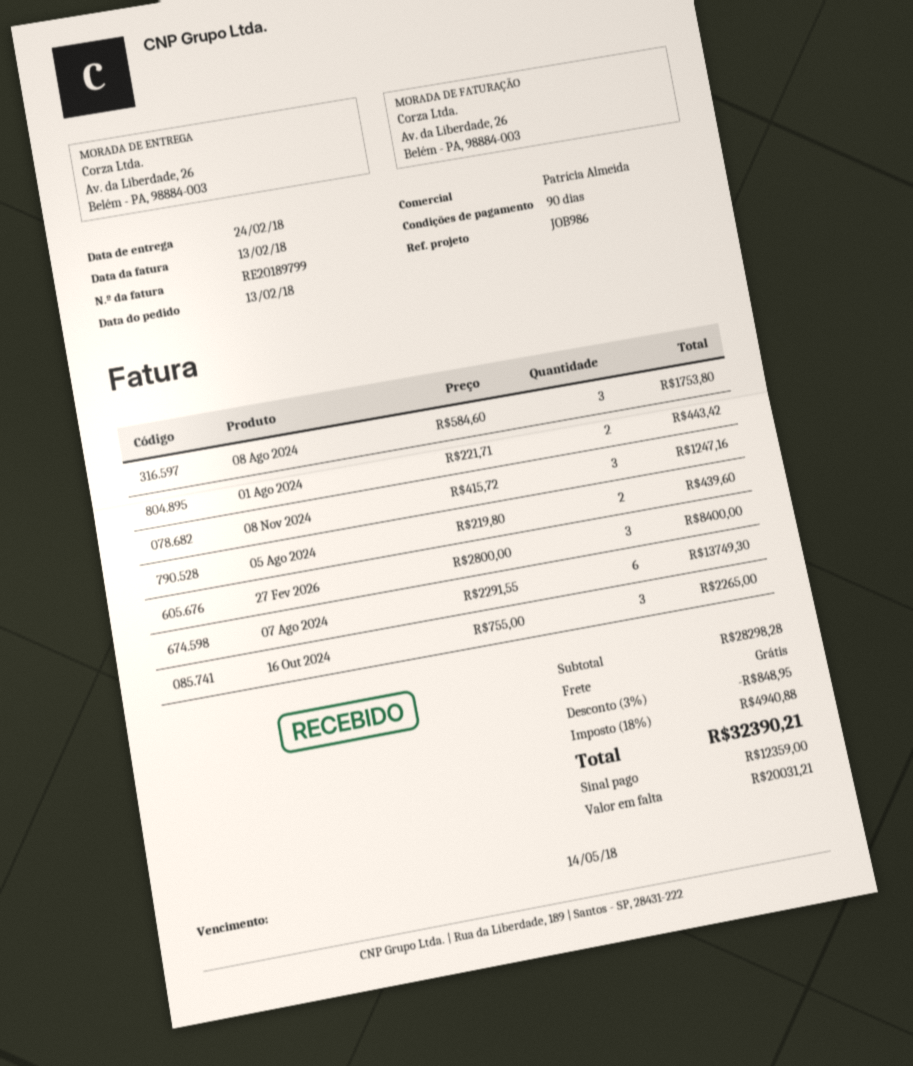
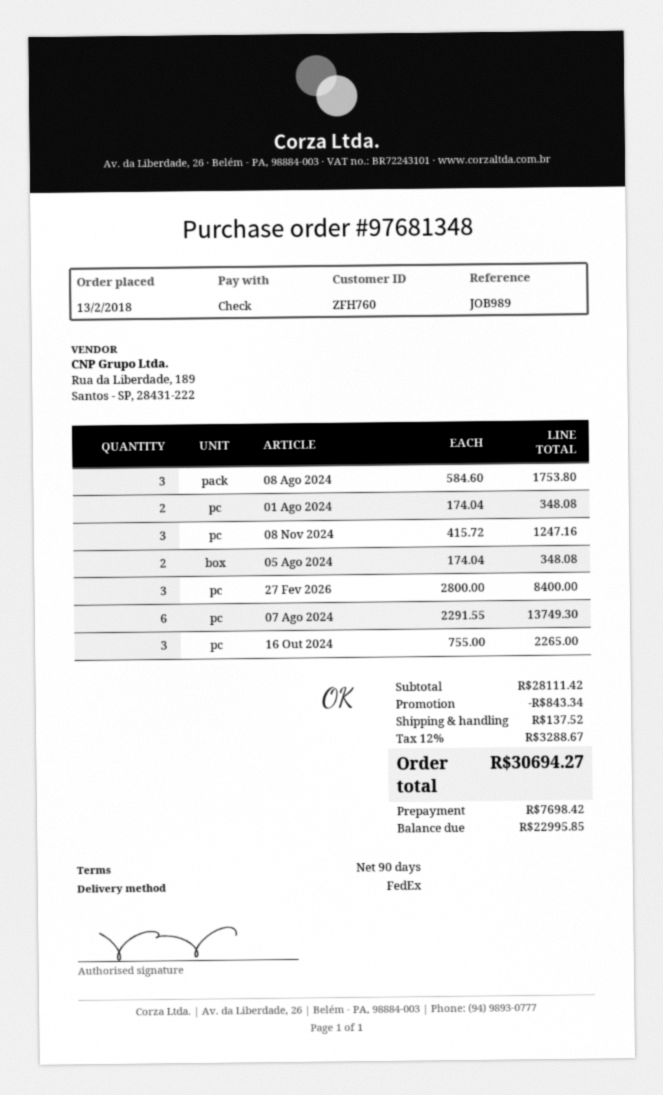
reference: JOB986 -> JOB989
01 Ago 2024: 2 x 221.71 = 443.42 -> 2 x 174.04 = 348.08
05 Ago 2024: 2 x 219.80 = 439.60 -> 2 x 174.04 = 348.08
subtotal: 28298.28 -> 28111.42
discount: 848.95 -> 843.34
shipping: 0.00 -> 137.52
tax: 18% = 4940.88 -> 12% = 3288.67
total: 32390.21 -> 30694.27
deposit: 12359.00 -> 7698.42
balance: 20031.21 -> 22995.85

